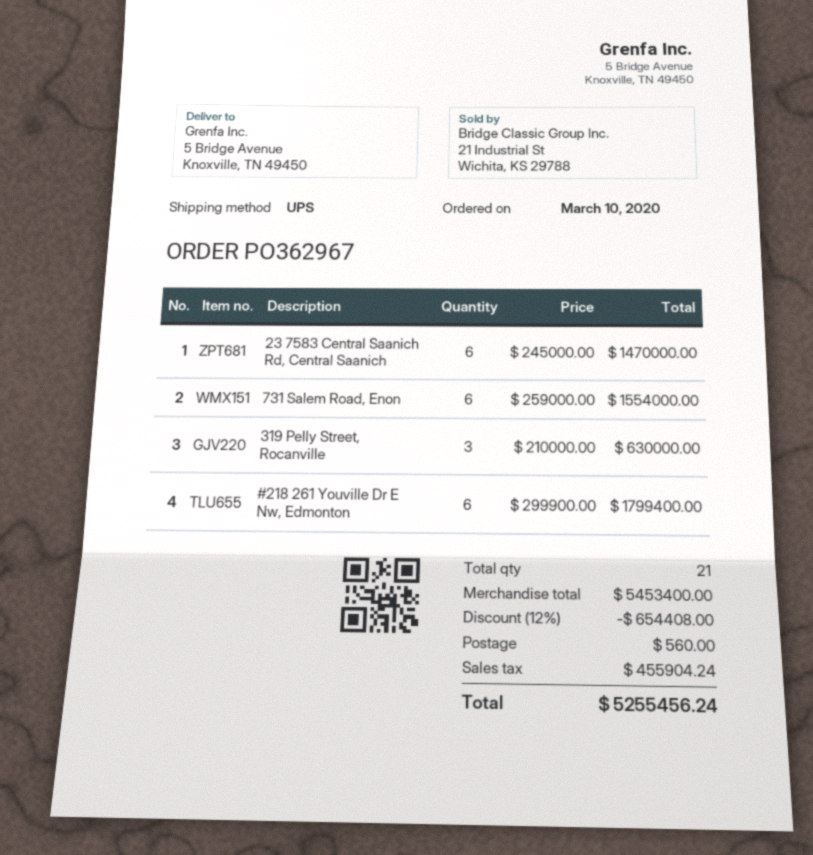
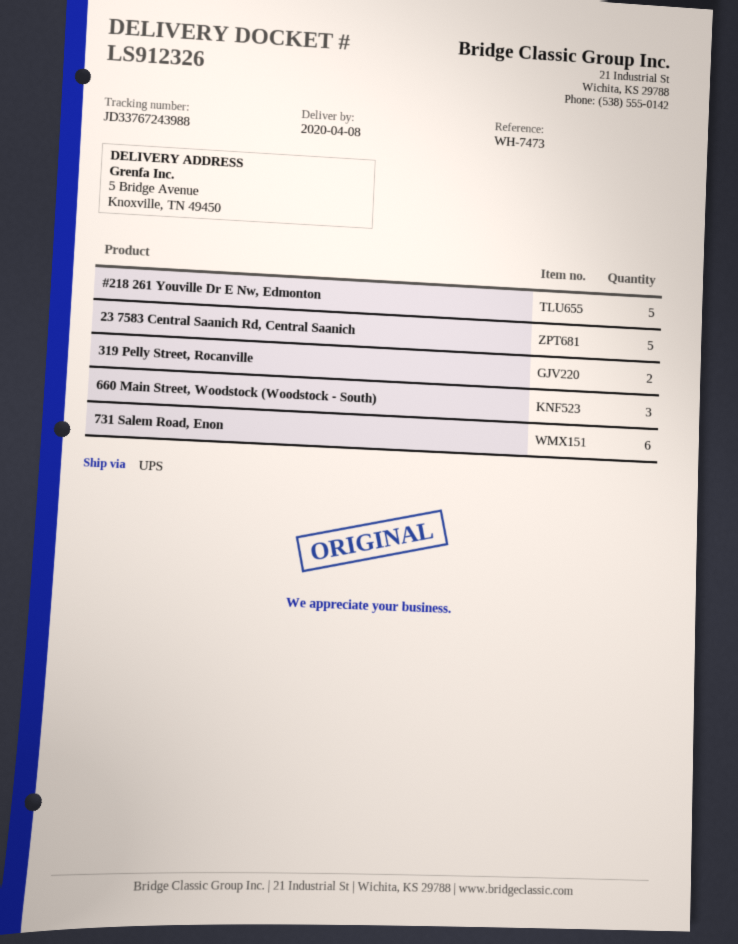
23 7583 Central Saanich Rd, Central Saanich: 6 -> 5
319 Pelly Street, Rocanville: 3 -> 2
#218 261 Youville Dr E Nw, Edmonton: 6 -> 5
660 Main Street, Woodstock (Woodstock - South): none -> 3

